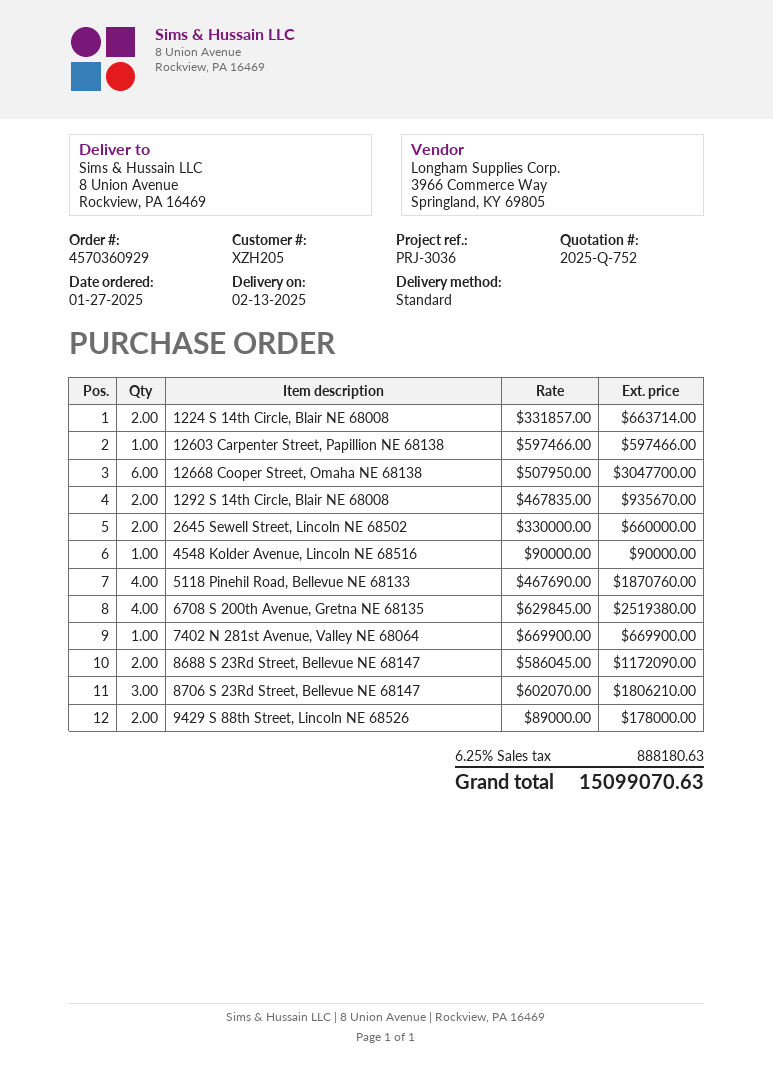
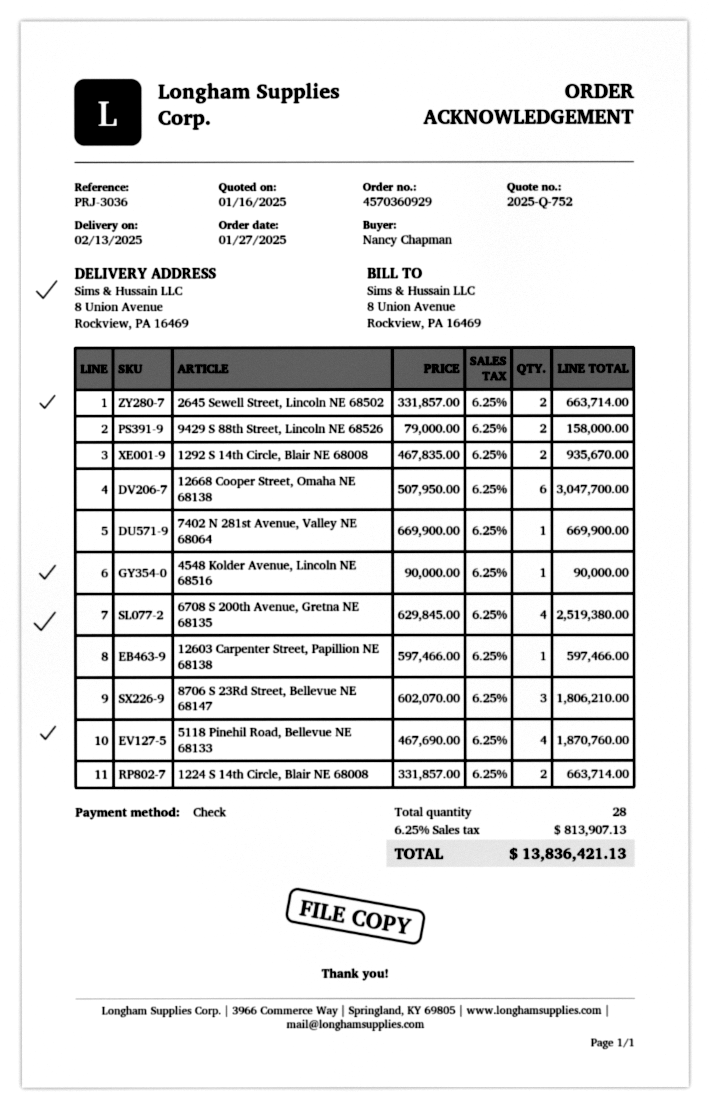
2645 Sewell Street, Lincoln NE 68502: 2 x 330000.00 = 660000.00 -> 2 x 331857.00 = 663714.00
8688 S 23Rd Street, Bellevue NE 68147: 2 x 586045.00 = 1172090.00 -> none
9429 S 88th Street, Lincoln NE 68526: 2 x 89000.00 = 178000.00 -> 2 x 79000.00 = 158000.00
tax: 6.25% = 888180.63 -> 6.25% = 813907.13
total: 15099070.63 -> 13836421.13

